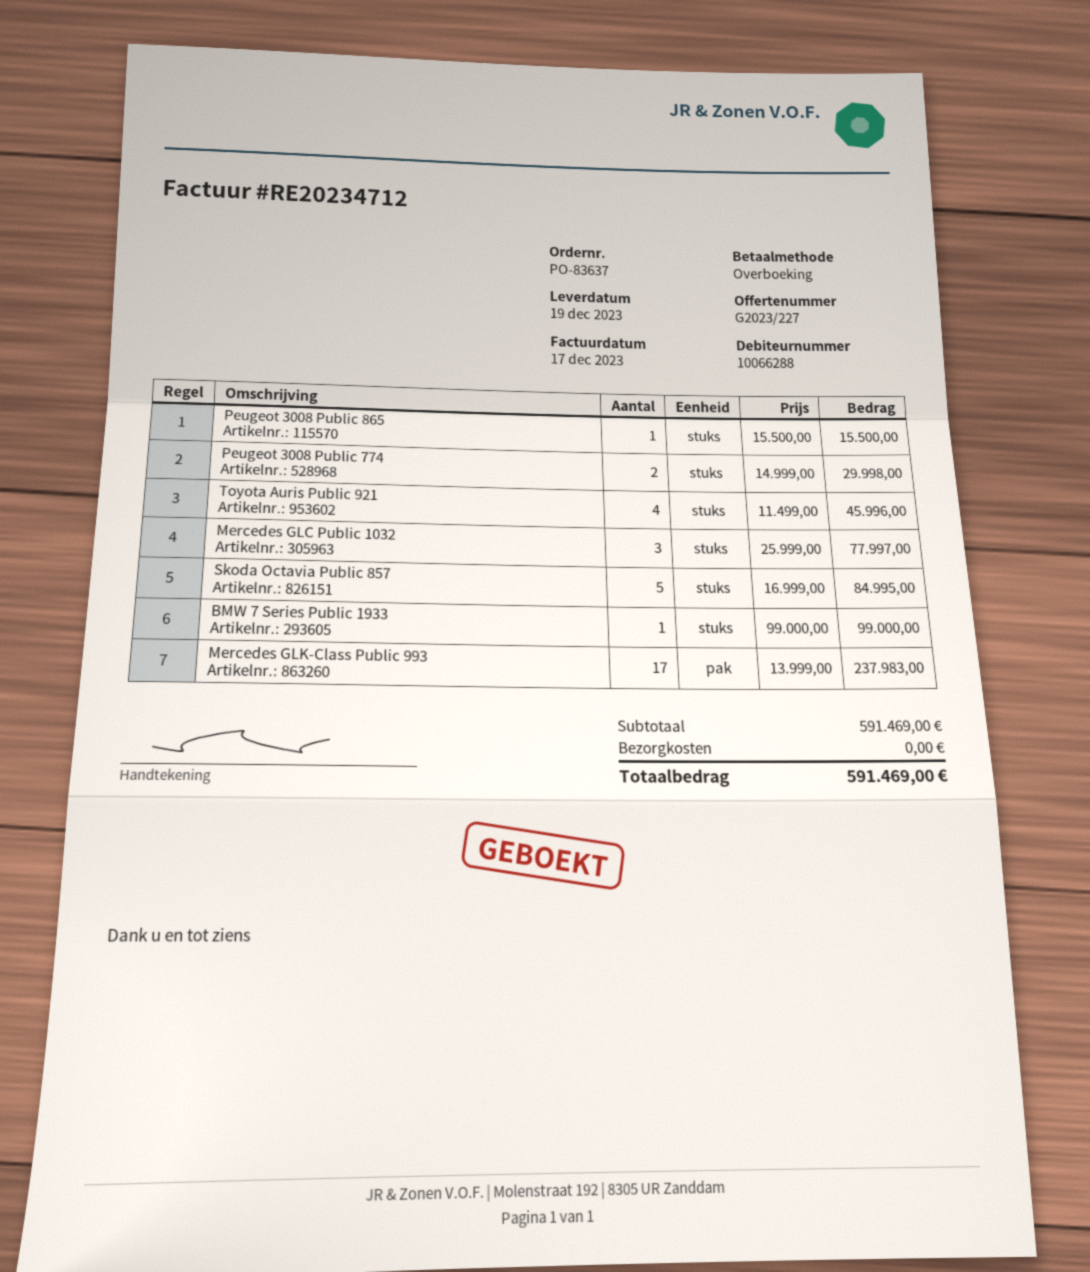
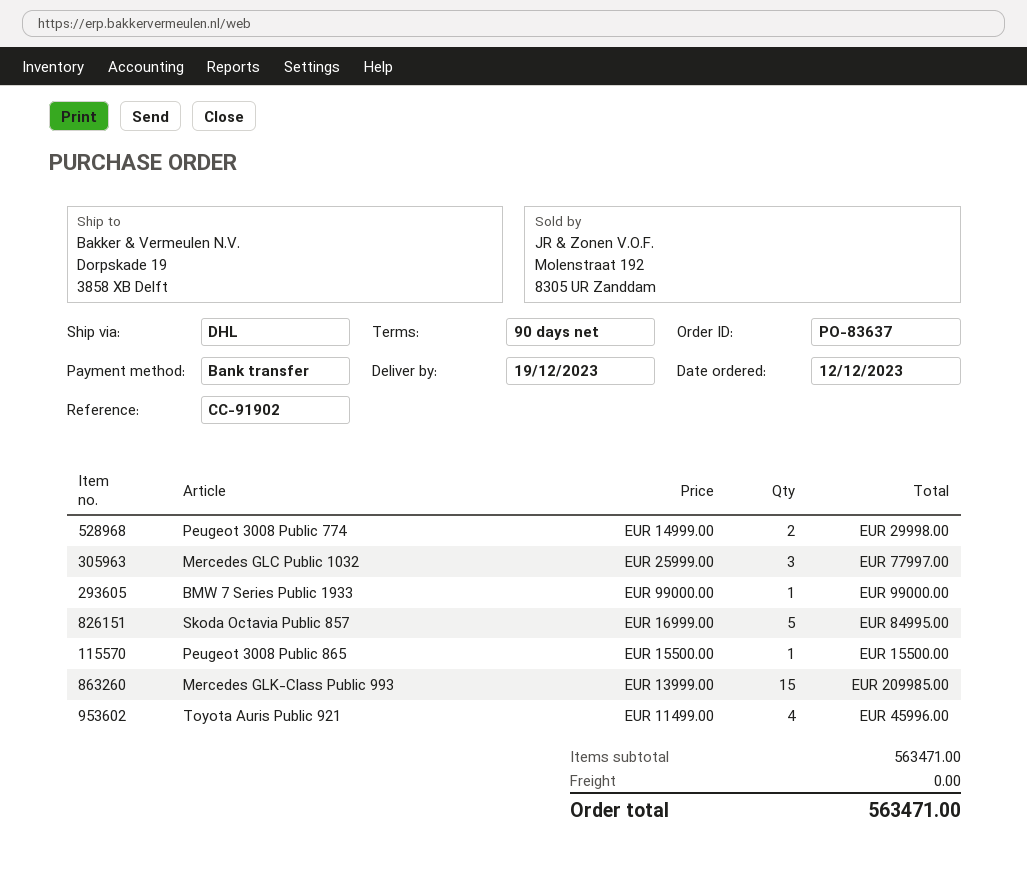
Mercedes GLK-Class Public 993: 17 x 13999.00 = 237983.00 -> 15 x 13999.00 = 209985.00
subtotal: 591469.00 -> 563471.00
total: 591469.00 -> 563471.00

